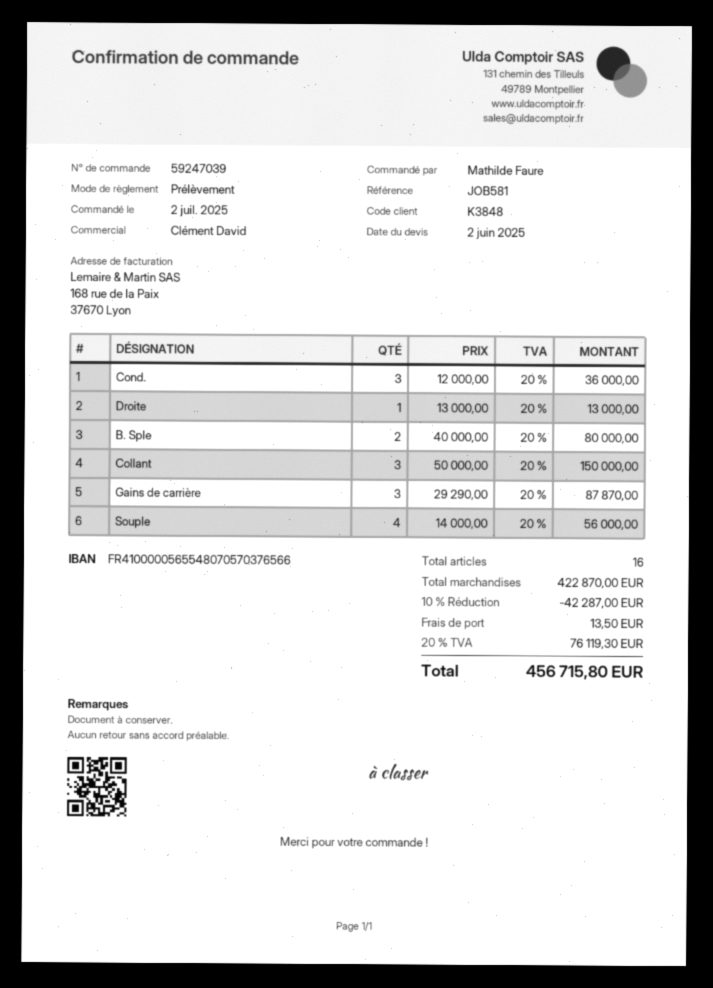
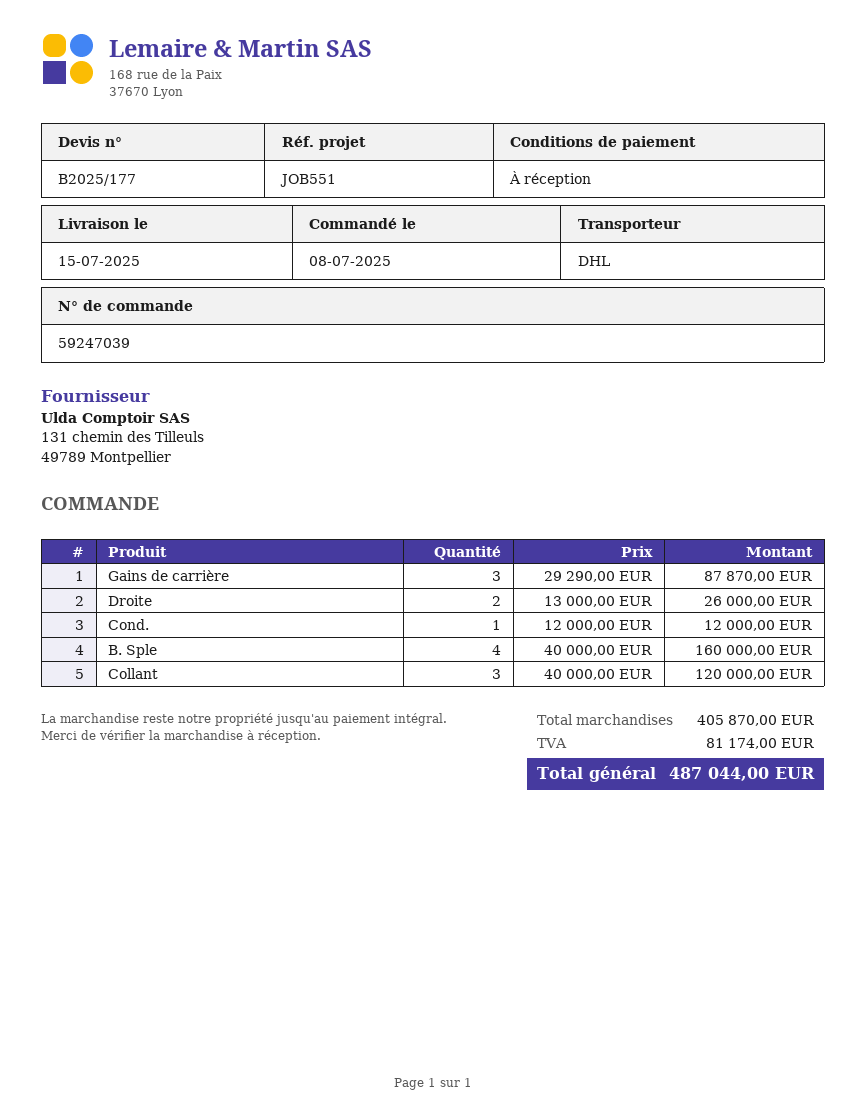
order date: 2025-07-02 -> 2025-07-08
reference: JOB581 -> JOB551
Cond.: 3 x 12000.00 = 36000.00 -> 1 x 12000.00 = 12000.00
Droite: 1 x 13000.00 = 13000.00 -> 2 x 13000.00 = 26000.00
B. Sple: 2 x 40000.00 = 80000.00 -> 4 x 40000.00 = 160000.00
Collant: 3 x 50000.00 = 150000.00 -> 3 x 40000.00 = 120000.00
Souple: 4 x 14000.00 = 56000.00 -> none
subtotal: 422870.00 -> 405870.00
discount: 10% = 42287.00 -> none
shipping: 13.50 -> none
tax: 76119.30 -> 81174.00
total: 456715.80 -> 487044.00

